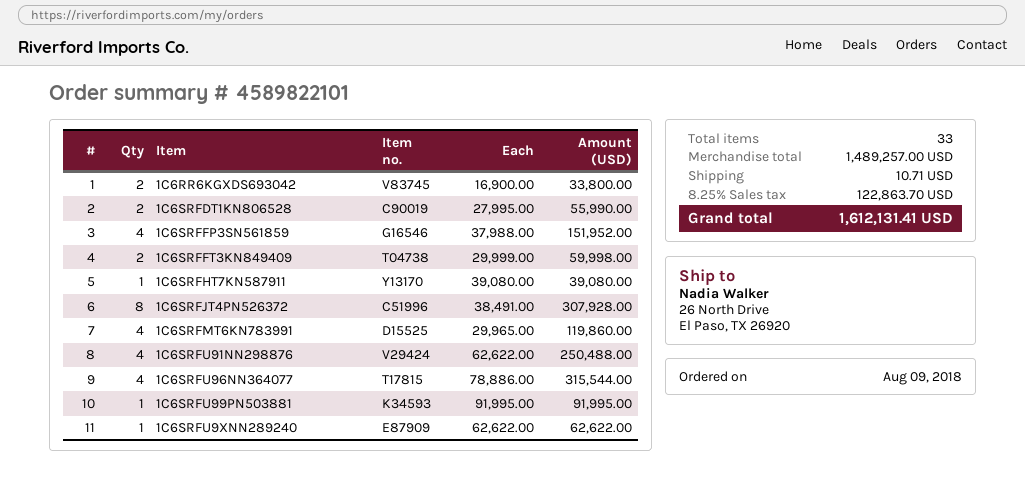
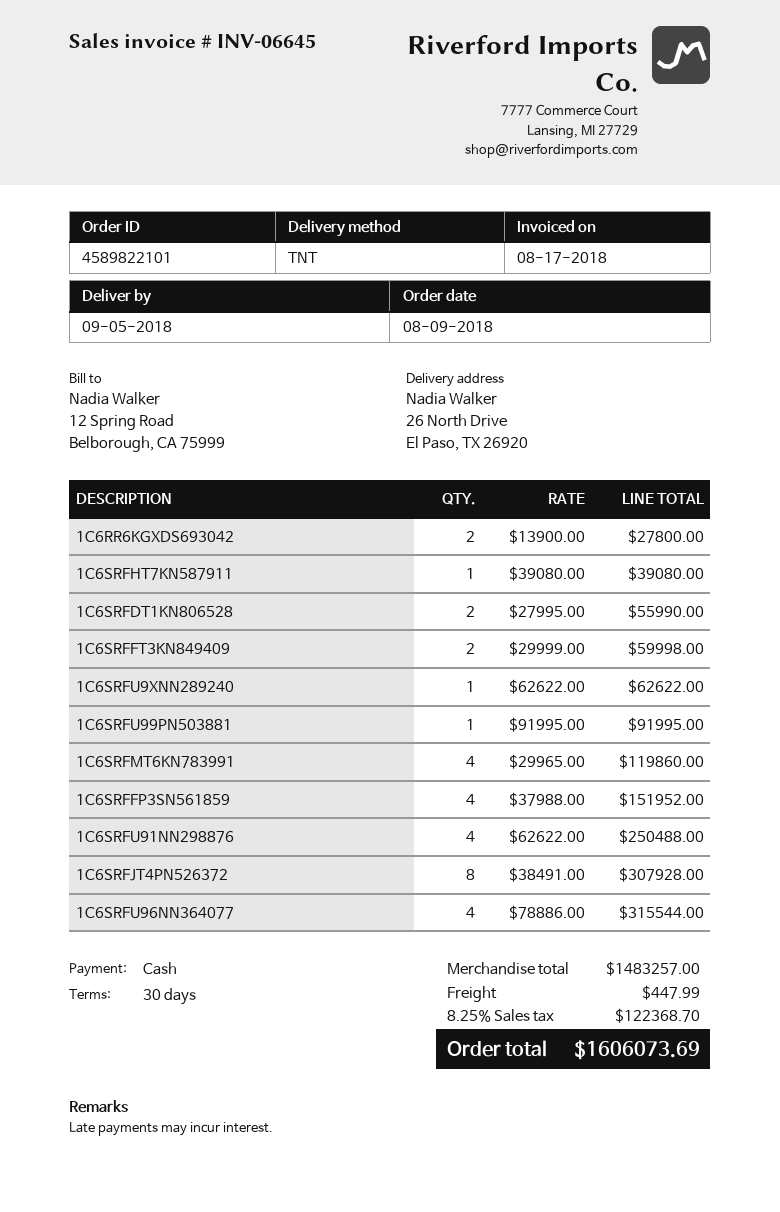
1C6RR6KGXDS693042: 2 x 16900.00 = 33800.00 -> 2 x 13900.00 = 27800.00
subtotal: 1489257.00 -> 1483257.00
shipping: 10.71 -> 447.99
tax: 8.25% = 122863.70 -> 8.25% = 122368.70
total: 1612131.41 -> 1606073.69

